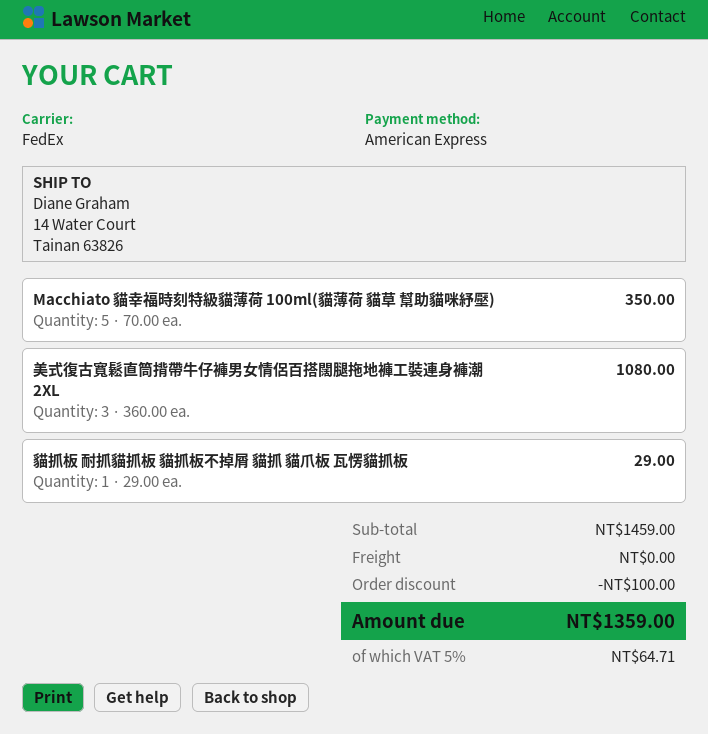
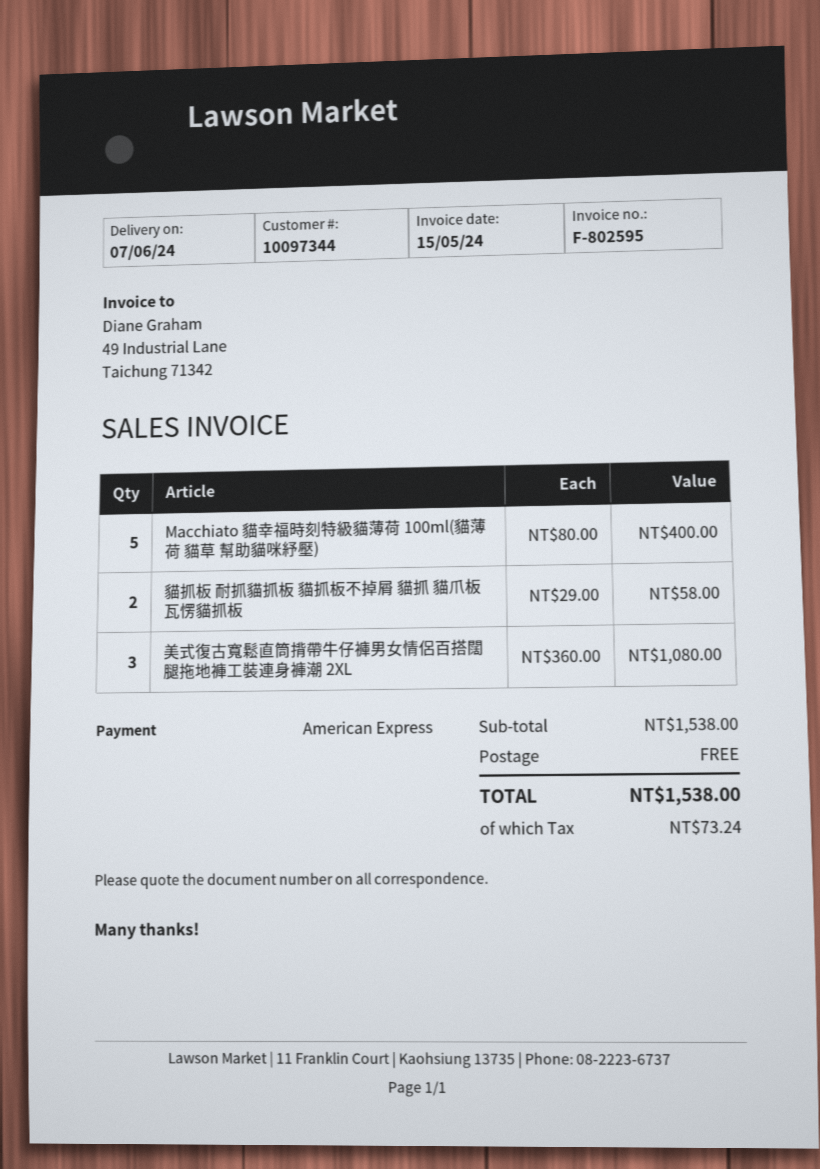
Macchiato 貓幸福時刻特級貓薄荷 100ml(貓薄荷 貓草 幫助貓咪紓壓): 5 x 70.00 = 350.00 -> 5 x 80.00 = 400.00
貓抓板 耐抓貓抓板 貓抓板不掉屑 貓抓 貓爪板 瓦愣貓抓板: 1 x 29.00 = 29.00 -> 2 x 29.00 = 58.00
subtotal: 1459.00 -> 1538.00
discount: 100.00 -> none
tax: 64.71 -> 73.24
total: 1359.00 -> 1538.00

